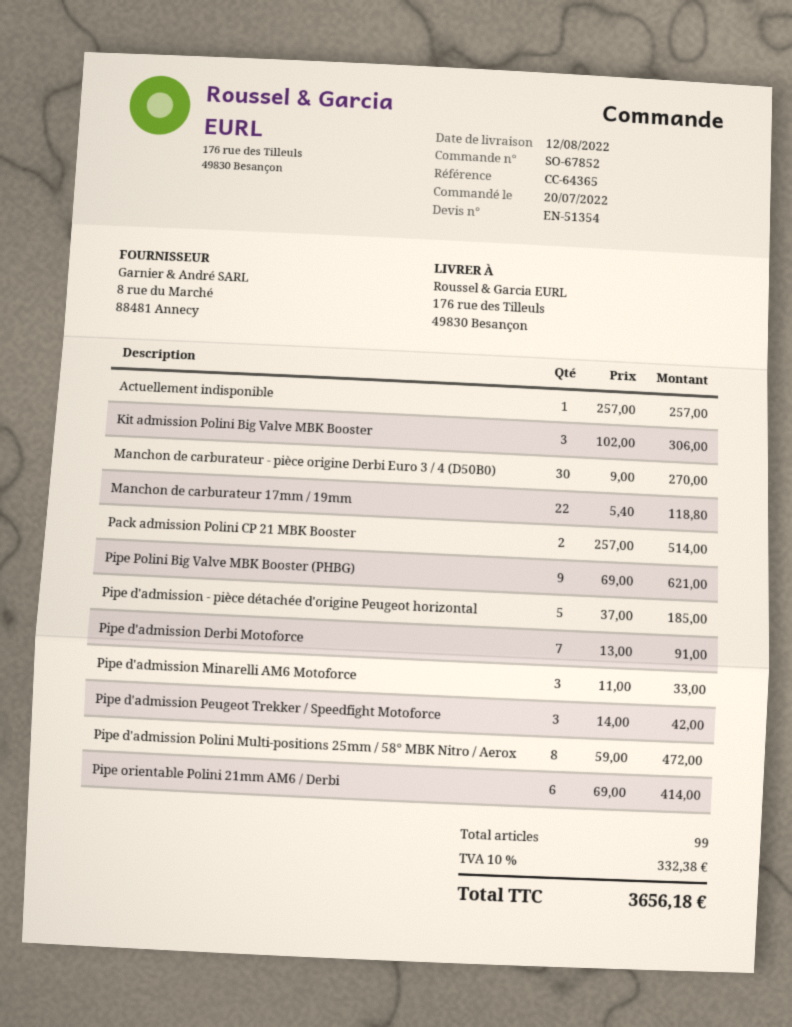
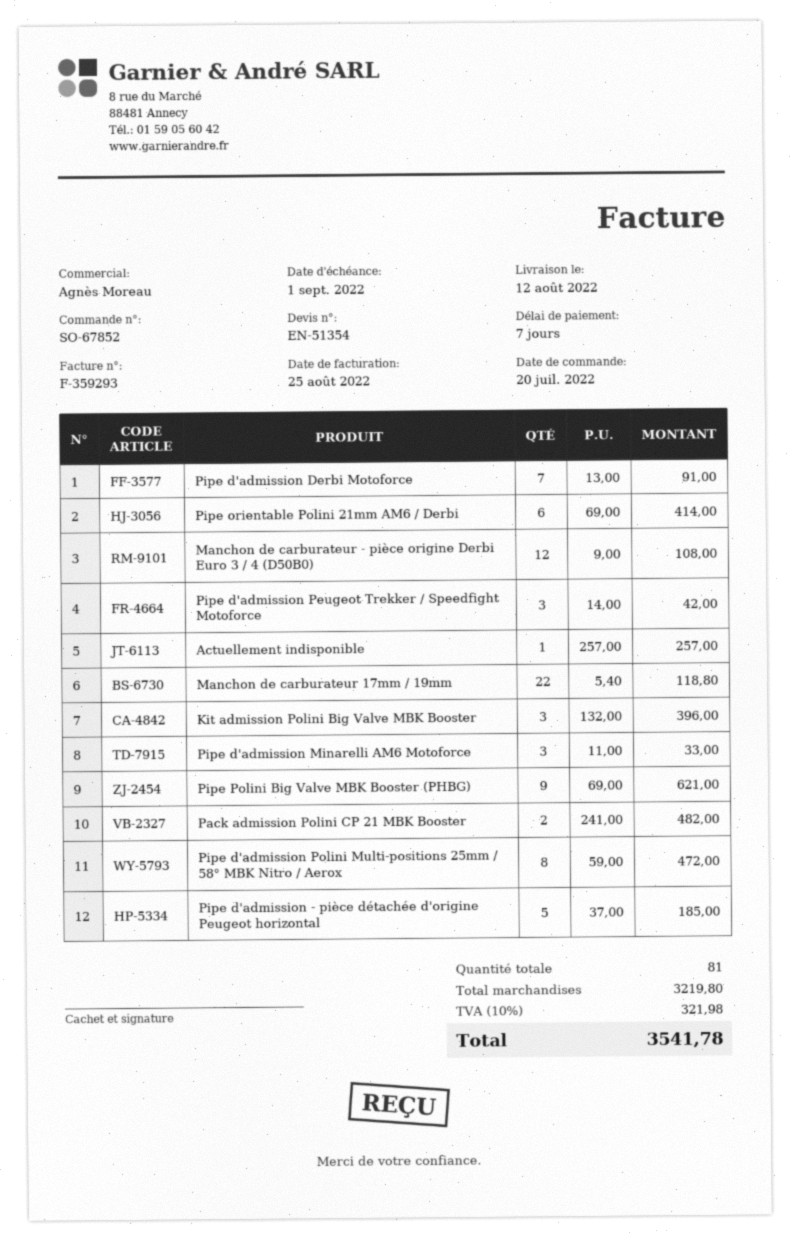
Kit admission Polini Big Valve MBK Booster: 3 x 102.00 = 306.00 -> 3 x 132.00 = 396.00
Manchon de carburateur - pièce origine Derbi Euro 3 / 4 (D50B0): 30 x 9.00 = 270.00 -> 12 x 9.00 = 108.00
Pack admission Polini CP 21 MBK Booster: 2 x 257.00 = 514.00 -> 2 x 241.00 = 482.00
total quantity: 99 -> 81
tax: 10% = 332.38 -> 10% = 321.98
total: 3656.18 -> 3541.78

